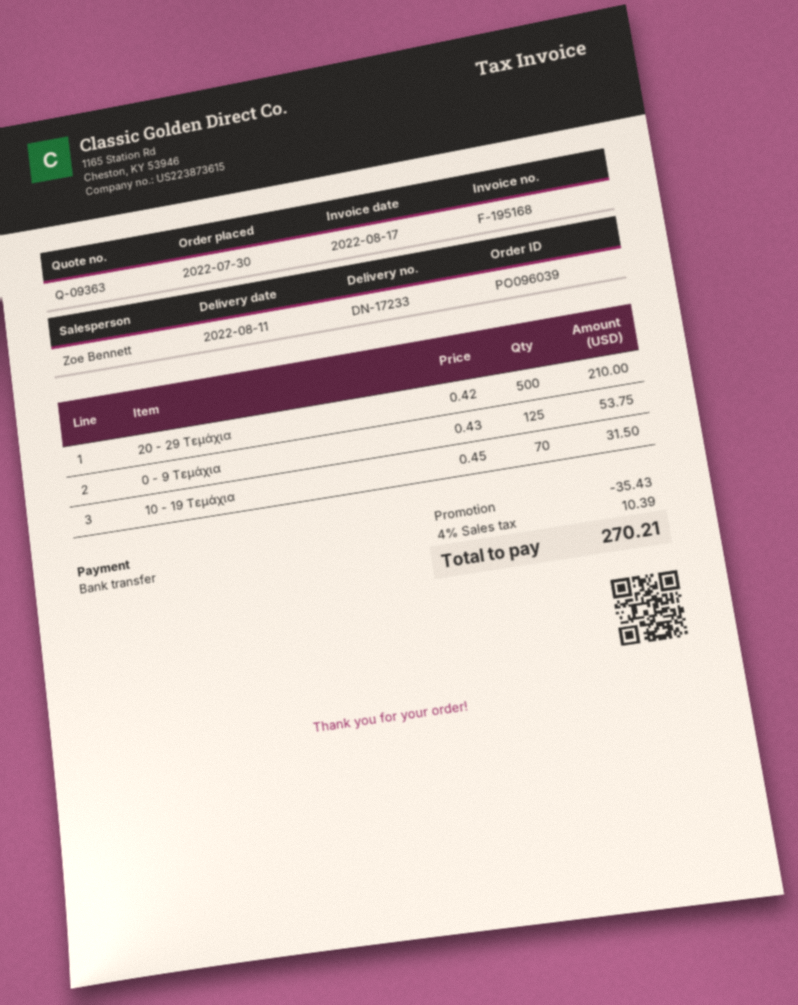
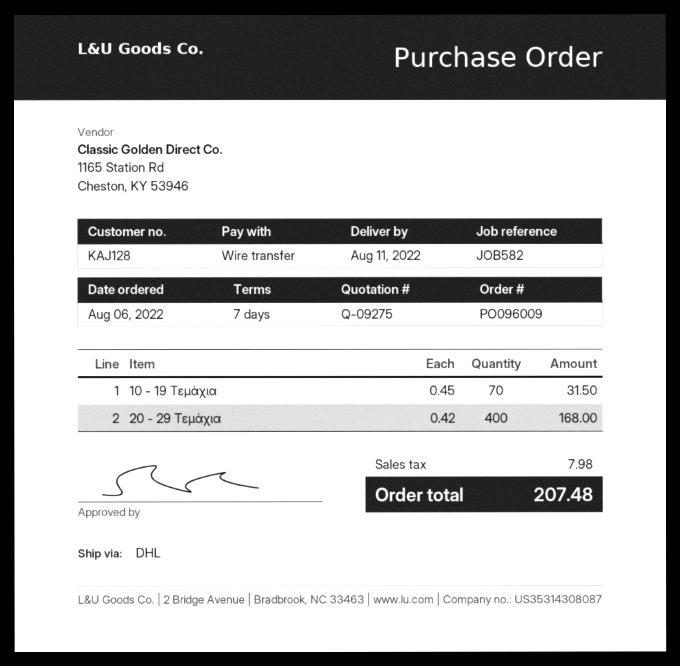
quote number: Q-09363 -> Q-09275
order number: PO096039 -> PO096009
order date: 2022-07-30 -> 2022-08-06
20 - 29 Τεμάχια: 500 x 0.42 = 210.00 -> 400 x 0.42 = 168.00
0 - 9 Τεμάχια: 125 x 0.43 = 53.75 -> none
discount: 35.43 -> none
tax: 10.39 -> 7.98
total: 270.21 -> 207.48

